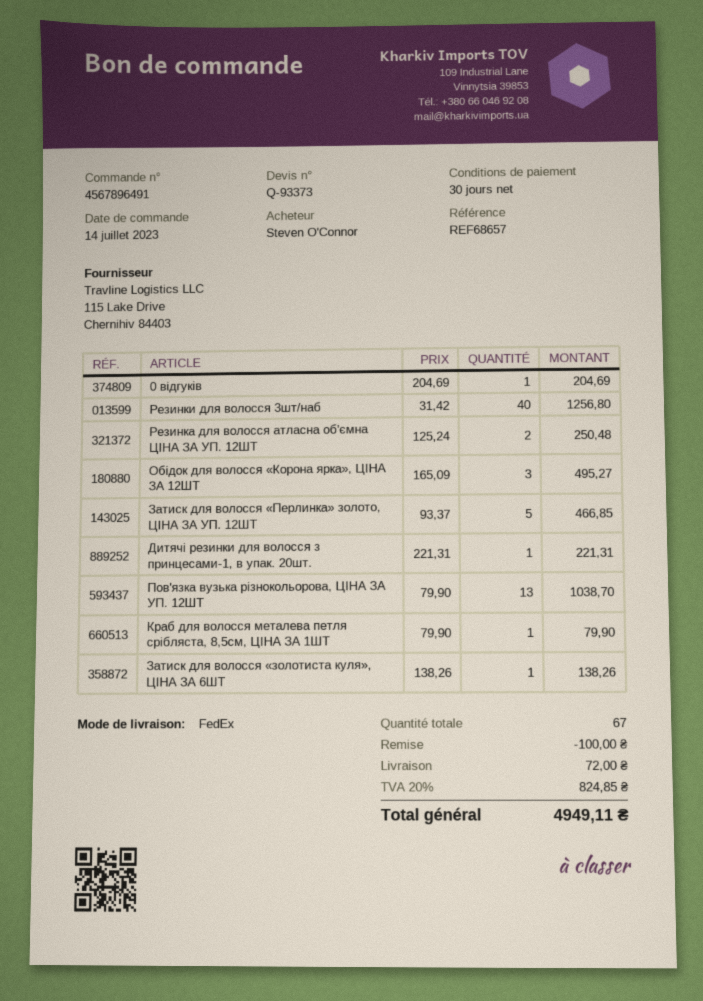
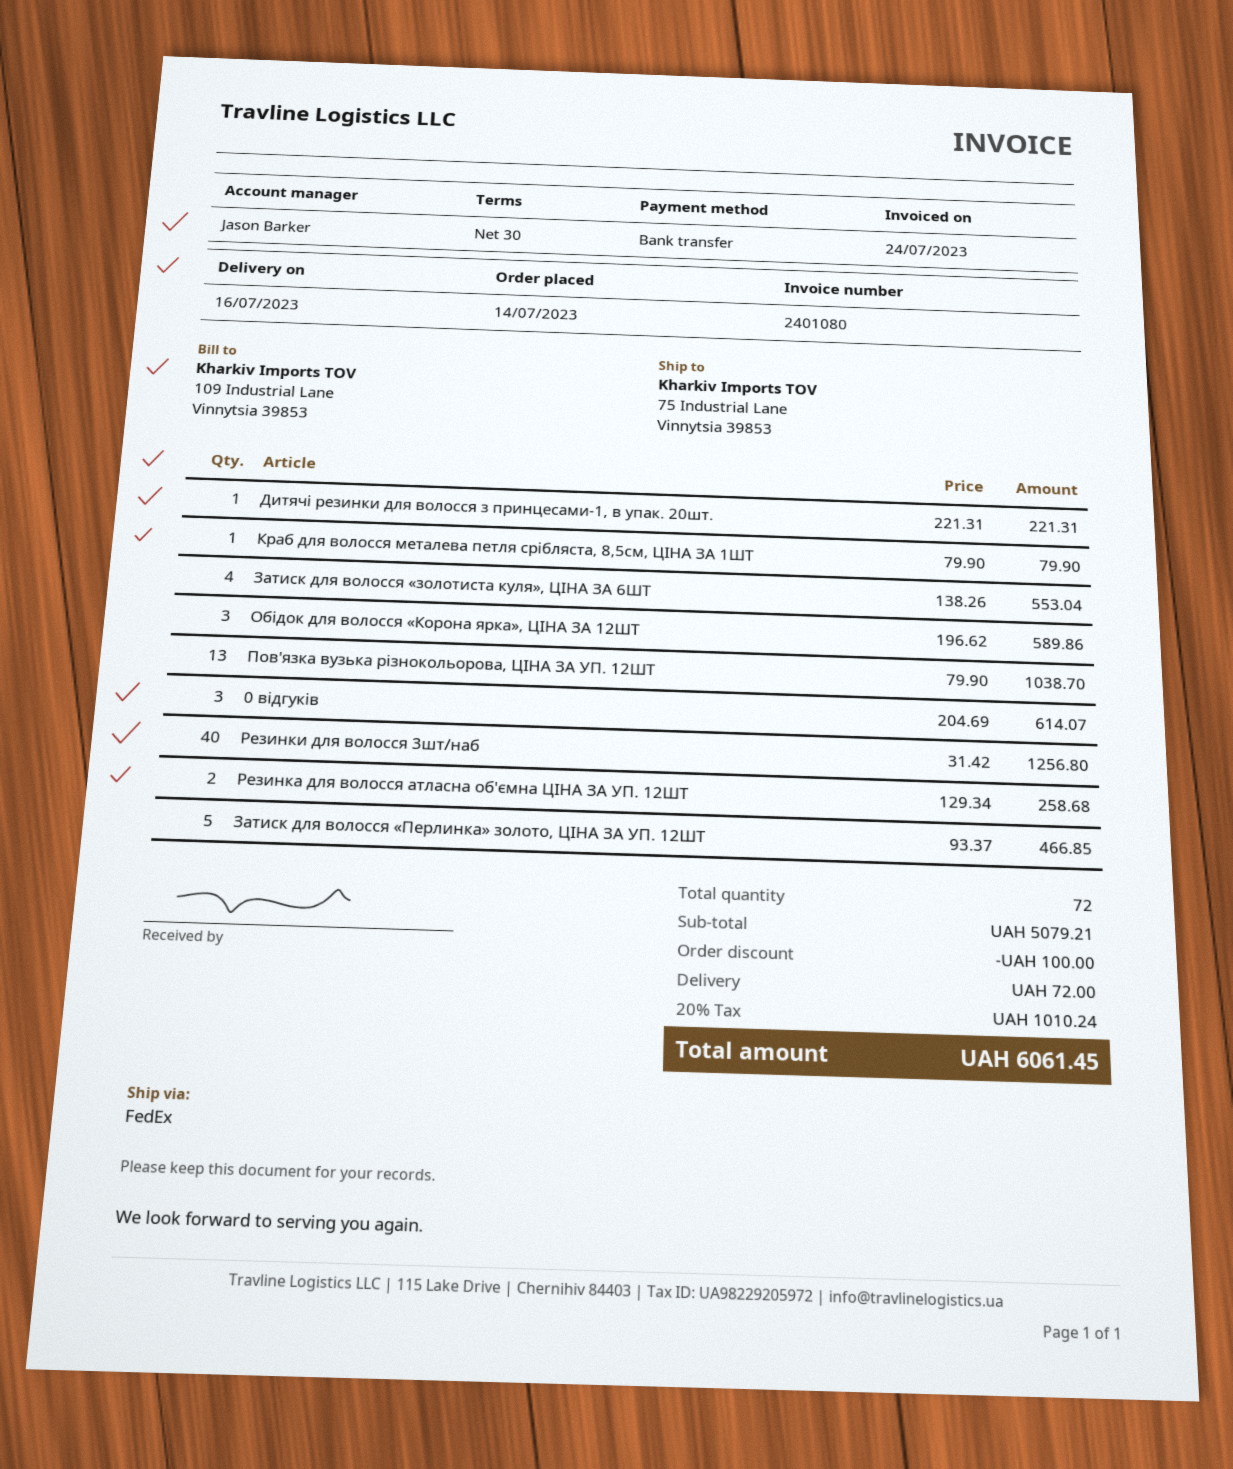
0 відгуків: 1 x 204.69 = 204.69 -> 3 x 204.69 = 614.07
Резинка для волосся атласна об'ємна ЦІНА ЗА УП. 12ШТ: 2 x 125.24 = 250.48 -> 2 x 129.34 = 258.68
Обідок для волосся «Корона ярка», ЦІНА ЗА 12ШТ: 3 x 165.09 = 495.27 -> 3 x 196.62 = 589.86
Затиск для волосся «золотиста куля», ЦІНА ЗА 6ШТ: 1 x 138.26 = 138.26 -> 4 x 138.26 = 553.04
total quantity: 67 -> 72
tax: 20% = 824.85 -> 20% = 1010.24
total: 4949.11 -> 6061.45

